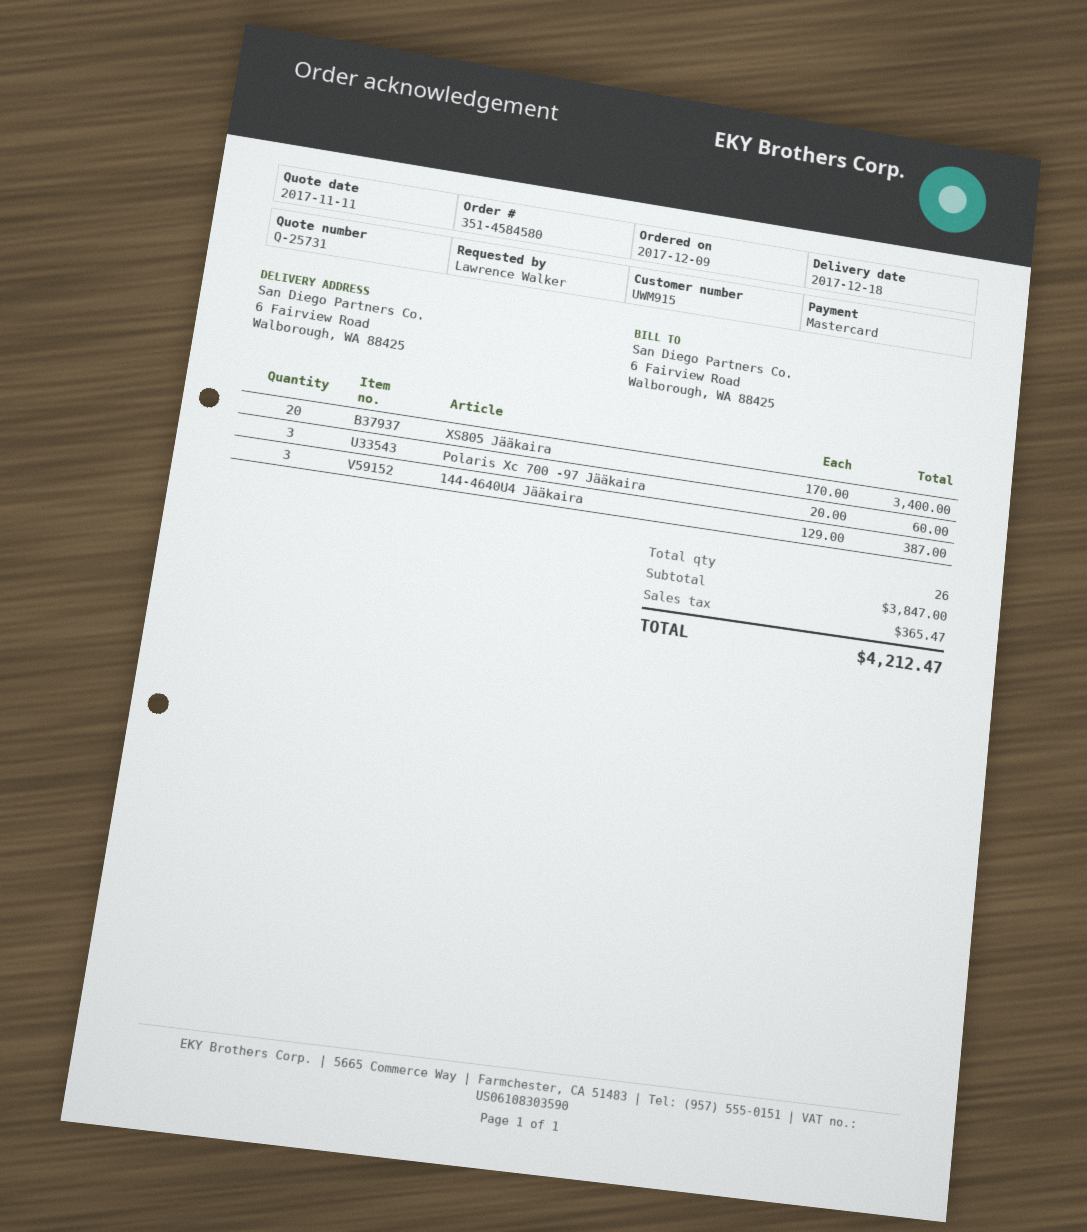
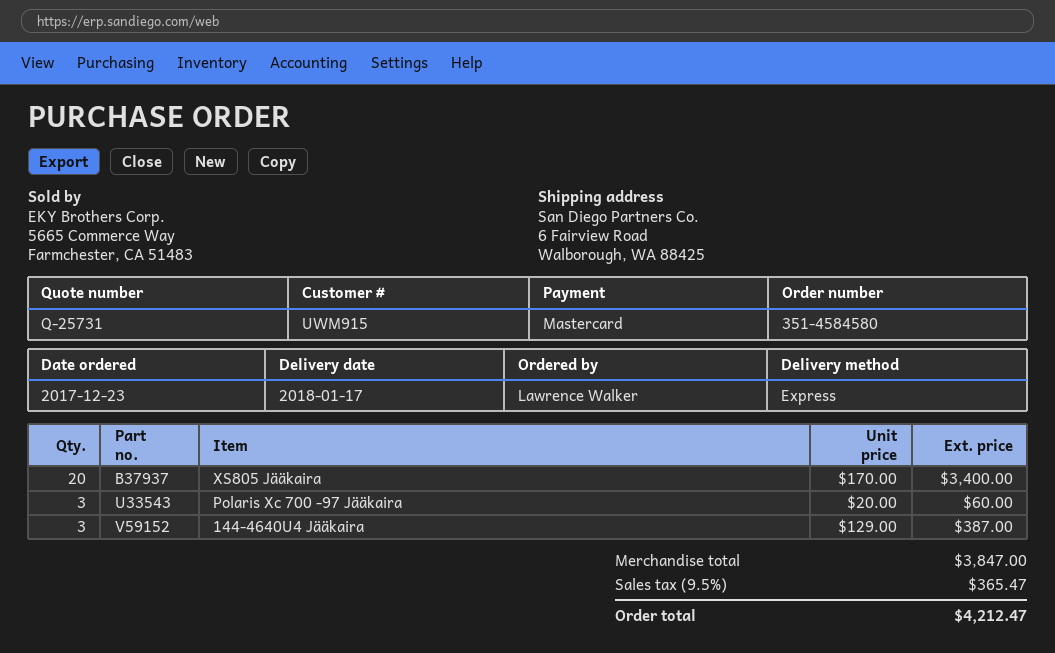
order date: 2017-12-09 -> 2017-12-23
delivery date: 2017-12-18 -> 2018-01-17

